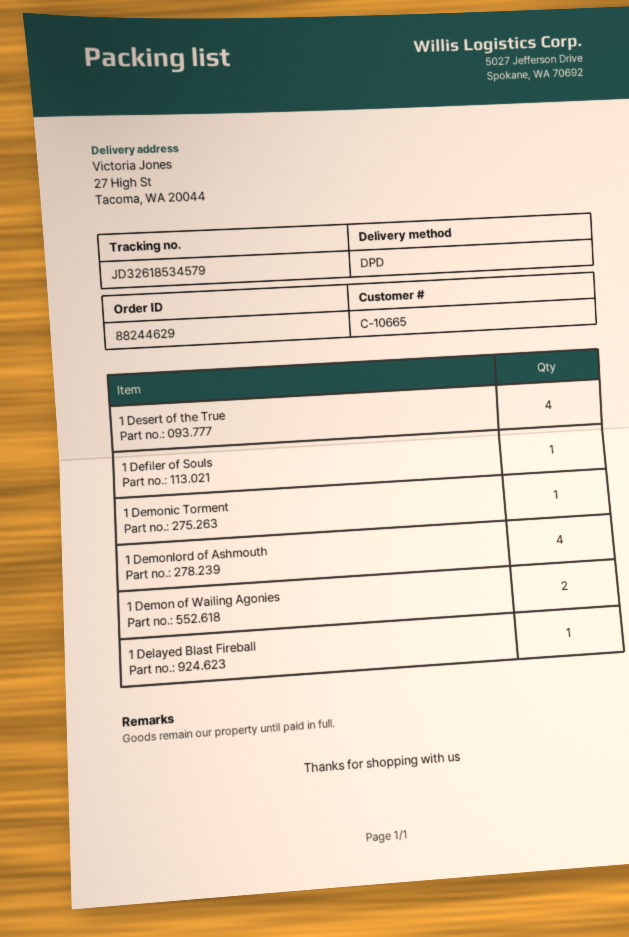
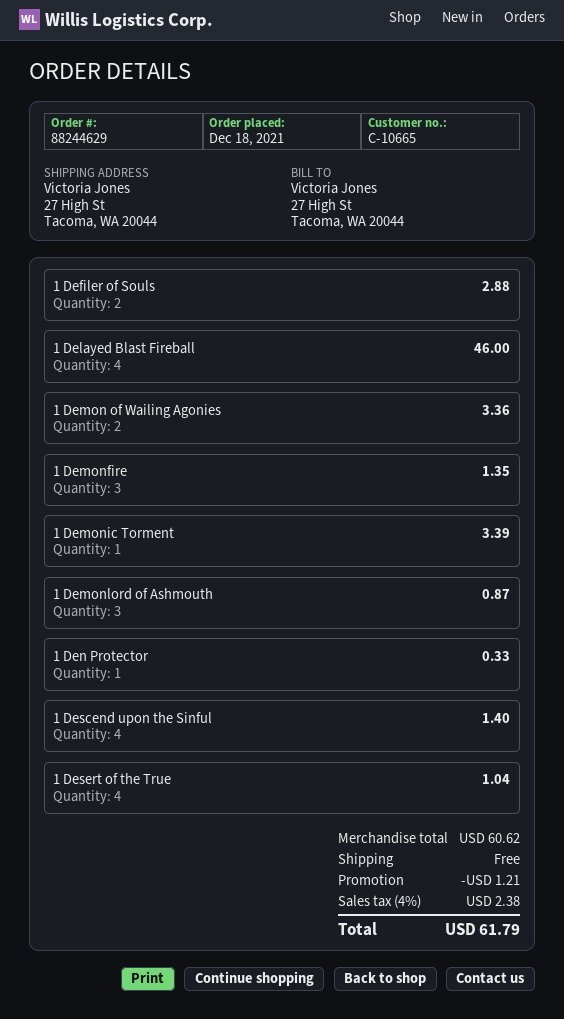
1 Defiler of Souls: 1 -> 2
1 Demonlord of Ashmouth: 4 -> 3
1 Delayed Blast Fireball: 1 -> 4
1 Demonfire: none -> 3
1 Den Protector: none -> 1
1 Descend upon the Sinful: none -> 4

